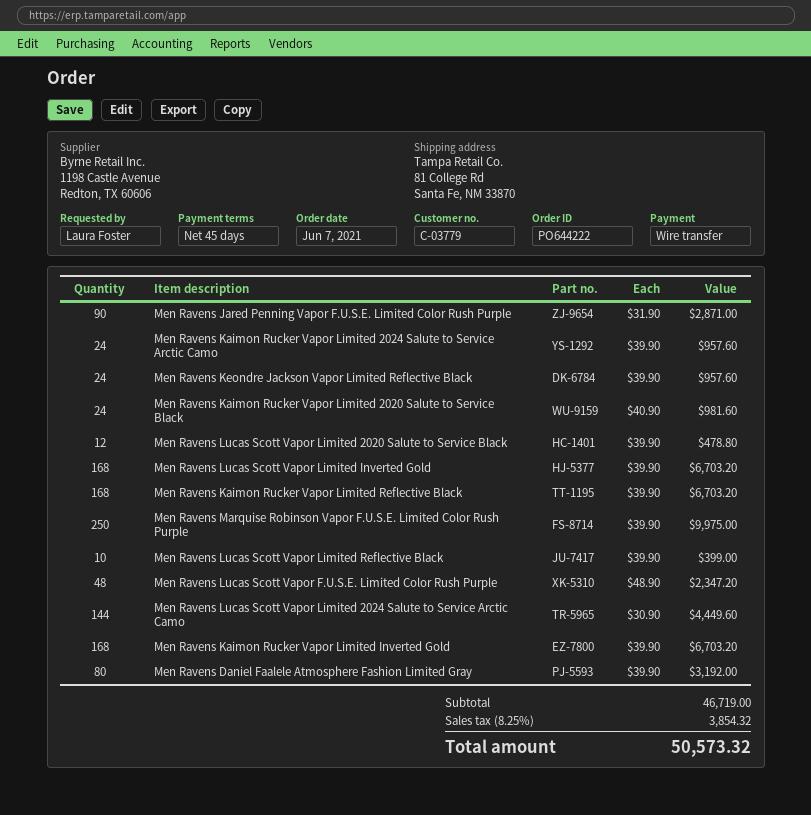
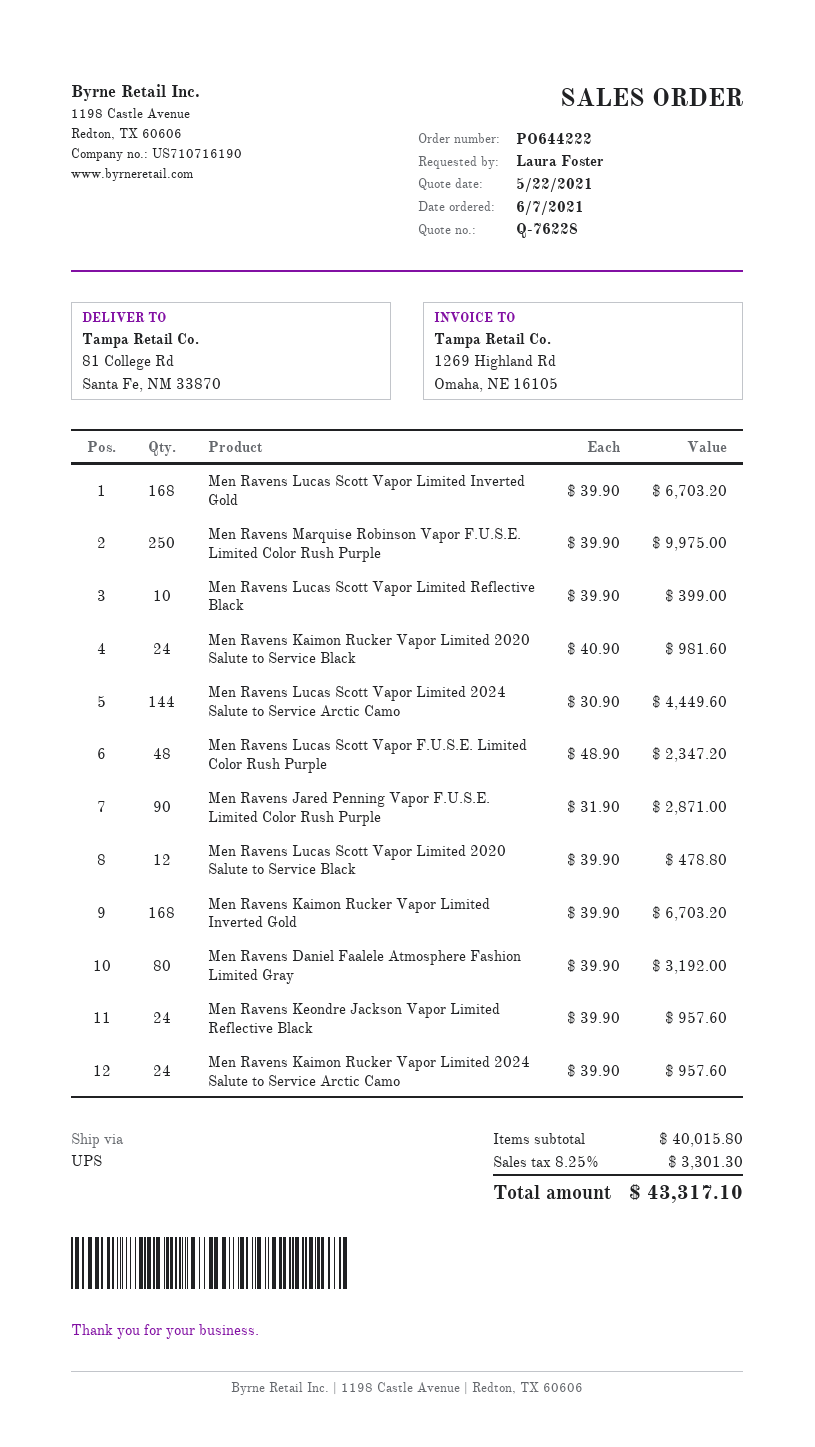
Men Ravens Kaimon Rucker Vapor Limited Reflective Black: 168 x 39.90 = 6703.20 -> none
subtotal: 46719.00 -> 40015.80
tax: 8.25% = 3854.32 -> 8.25% = 3301.30
total: 50573.32 -> 43317.10

